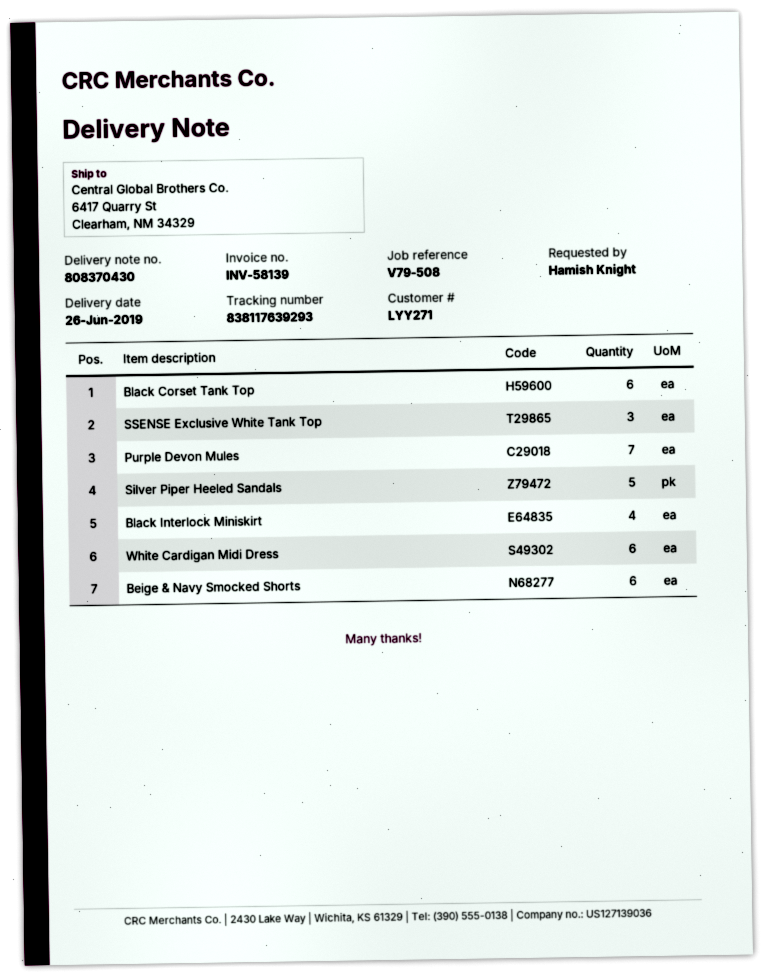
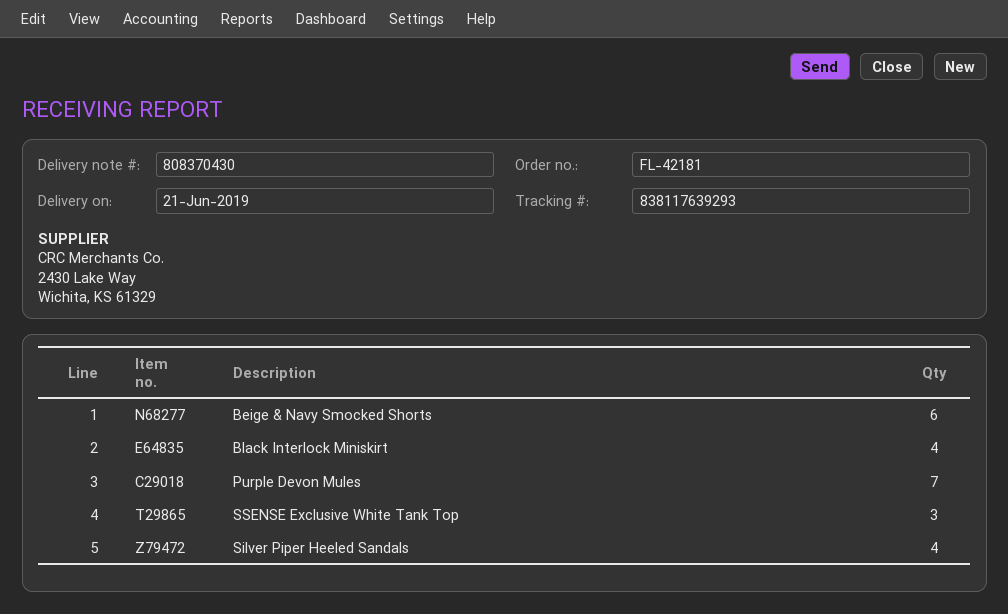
delivery date: 2019-06-26 -> 2019-06-21
Black Corset Tank Top: 6 -> none
Silver Piper Heeled Sandals: 5 -> 4
White Cardigan Midi Dress: 6 -> none

